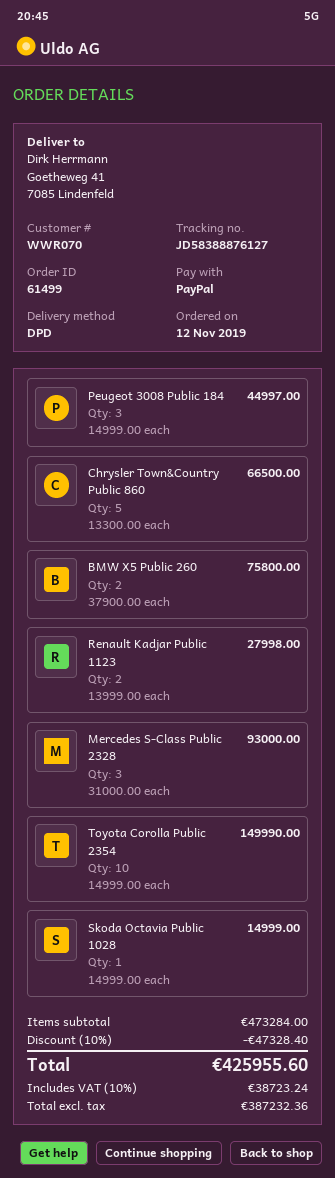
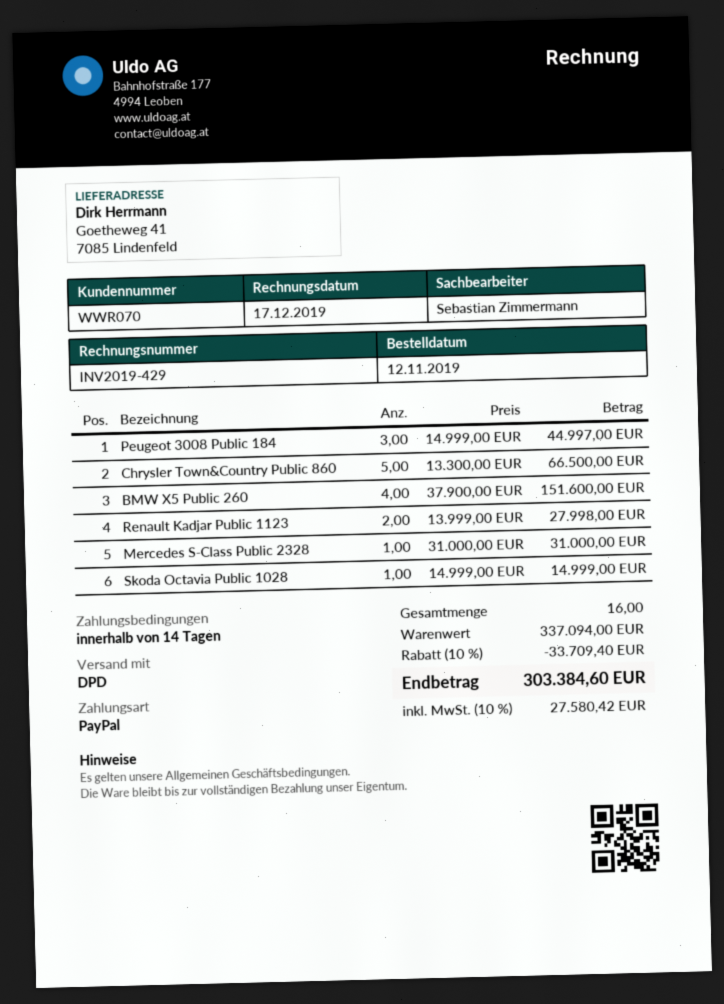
BMW X5 Public 260: 2 x 37900.00 = 75800.00 -> 4 x 37900.00 = 151600.00
Mercedes S-Class Public 2328: 3 x 31000.00 = 93000.00 -> 1 x 31000.00 = 31000.00
Toyota Corolla Public 2354: 10 x 14999.00 = 149990.00 -> none
subtotal: 473284.00 -> 337094.00
discount: 10% = 47328.40 -> 10% = 33709.40
tax: 10% = 38723.24 -> 10% = 27580.42
total: 425955.60 -> 303384.60

